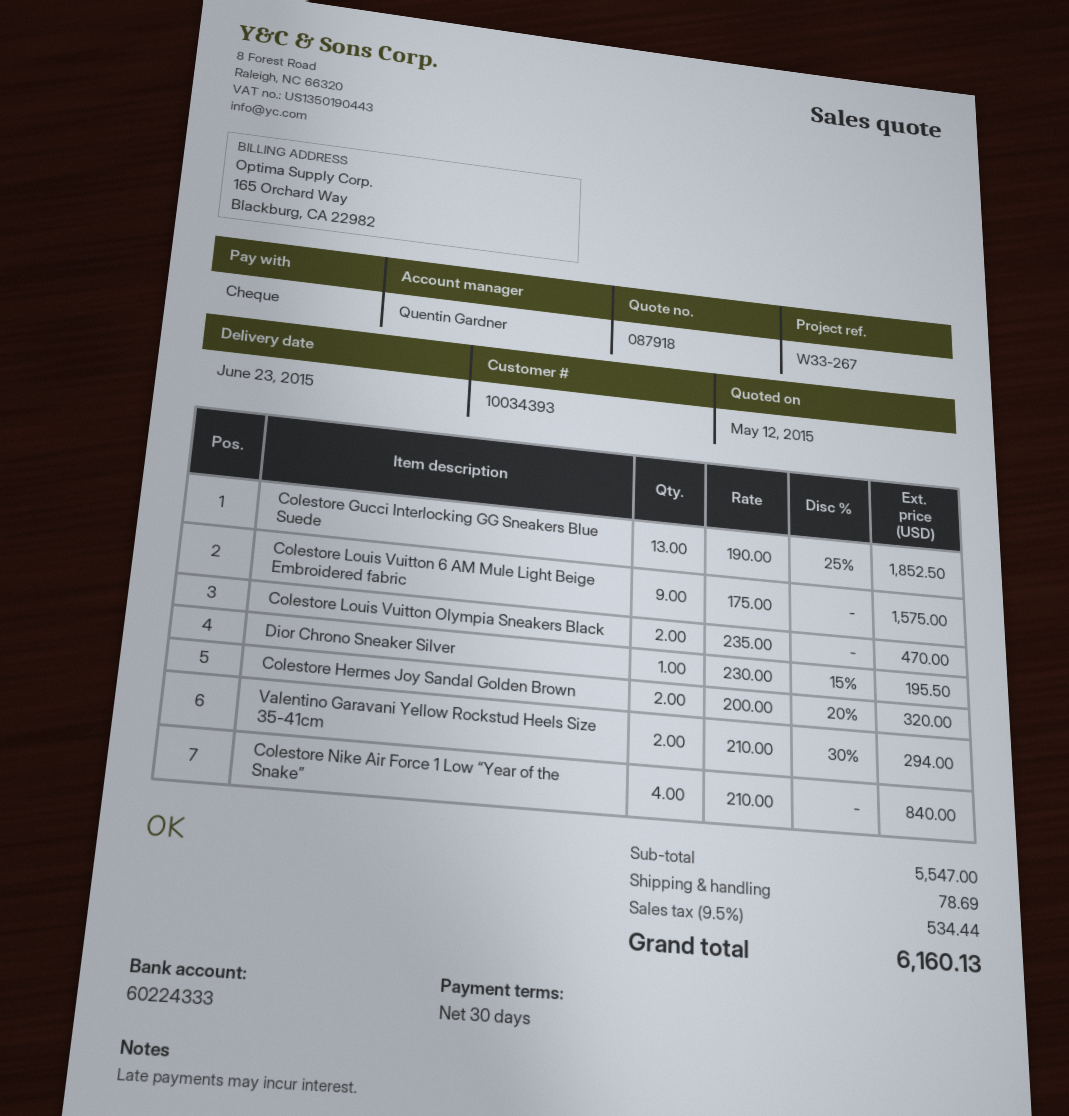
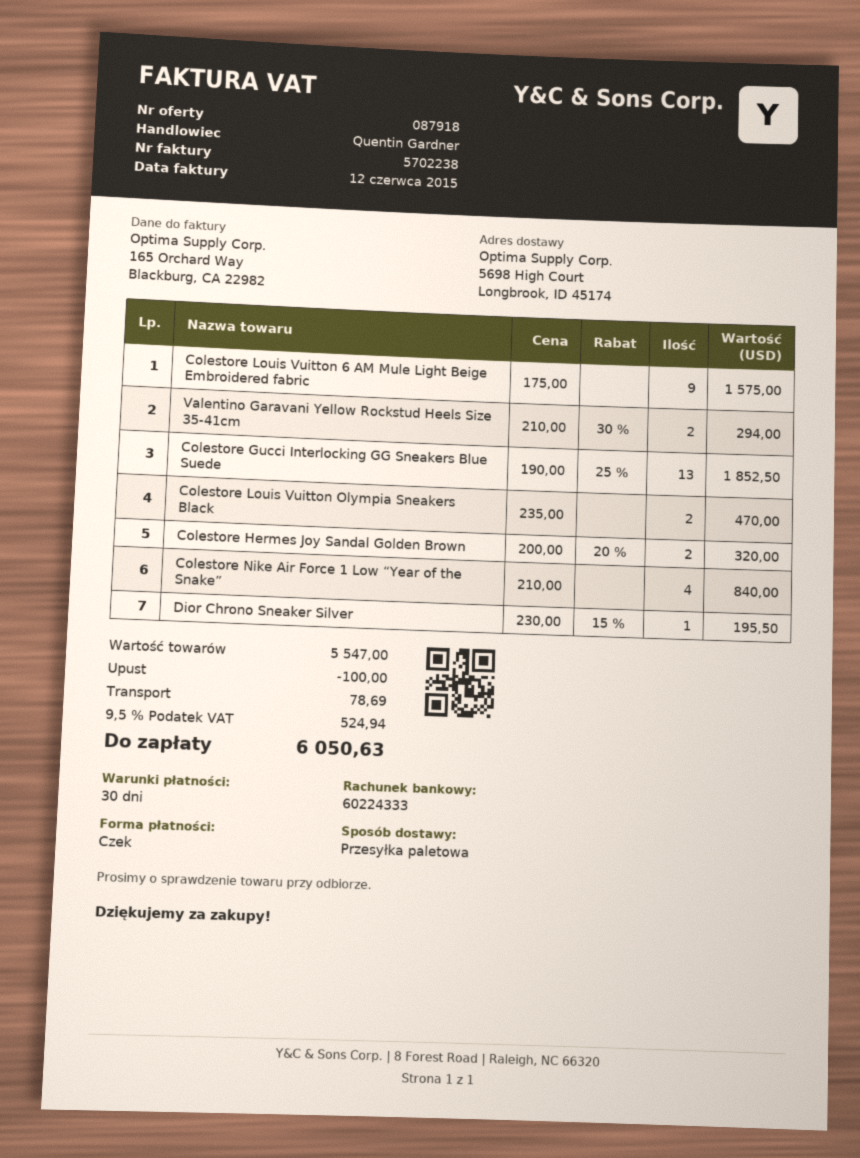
discount: none -> 100.00
tax: 9.5% = 534.44 -> 9.5% = 524.94
total: 6160.13 -> 6050.63

